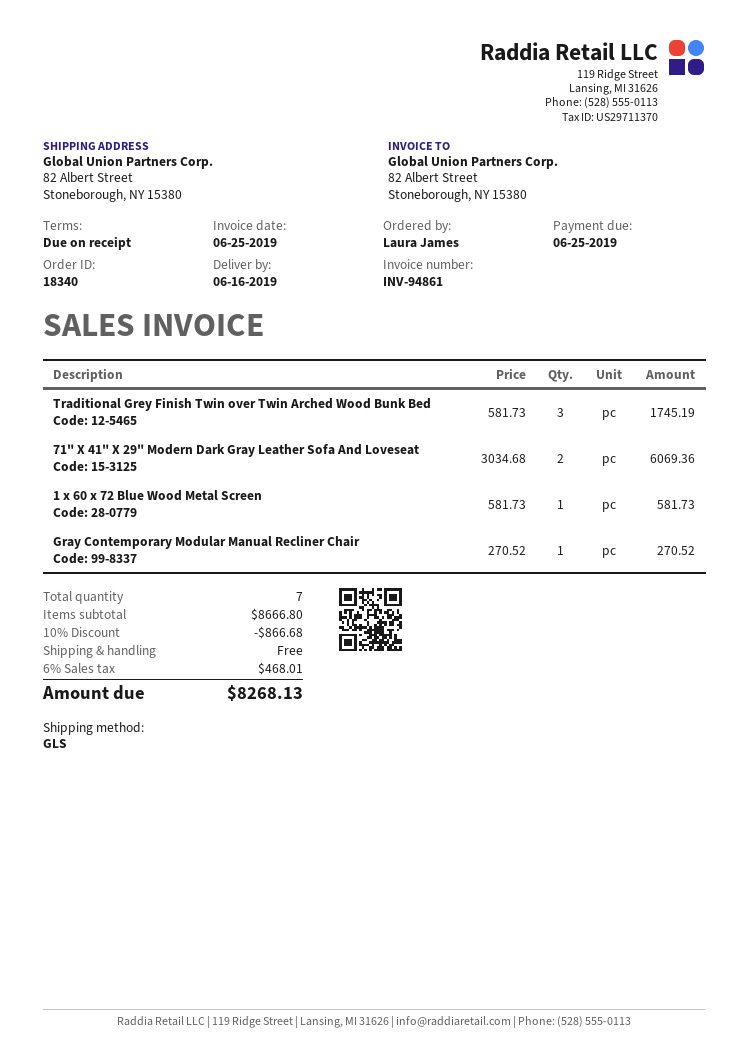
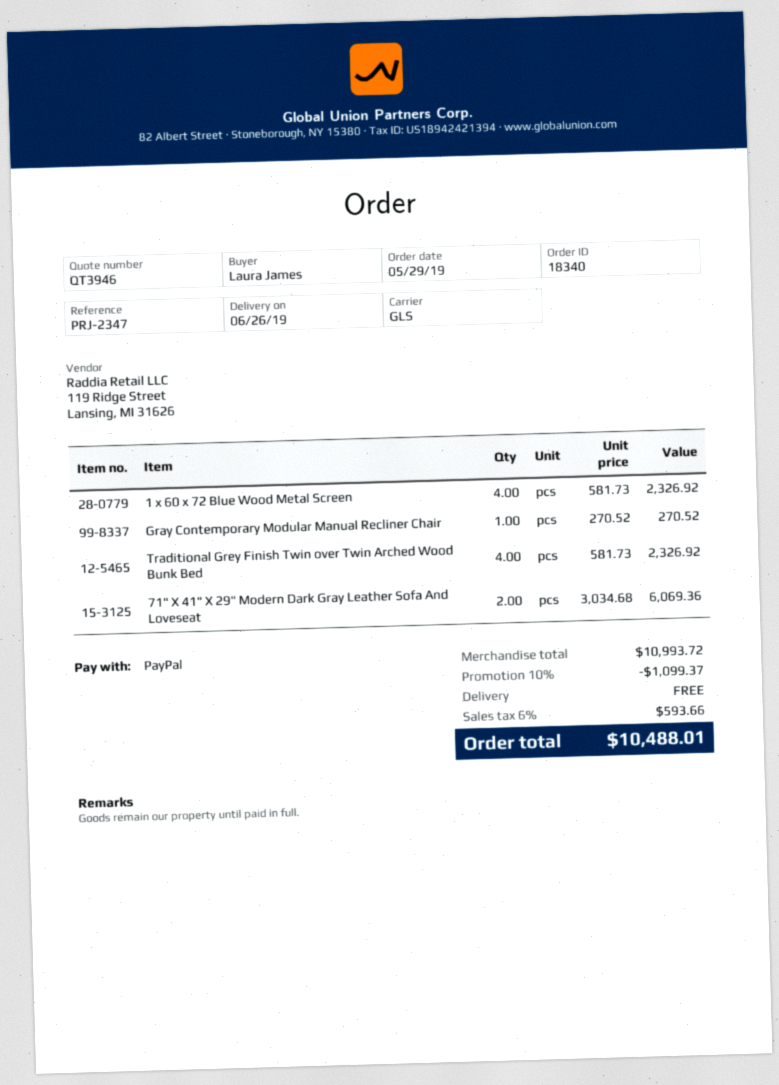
delivery date: 2019-06-16 -> 2019-06-26
Traditional Grey Finish Twin over Twin Arched Wood Bunk Bed: 3 x 581.73 = 1745.19 -> 4 x 581.73 = 2326.92
1 x 60 x 72 Blue Wood Metal Screen: 1 x 581.73 = 581.73 -> 4 x 581.73 = 2326.92
subtotal: 8666.80 -> 10993.72
discount: 10% = 866.68 -> 10% = 1099.37
tax: 6% = 468.01 -> 6% = 593.66
total: 8268.13 -> 10488.01

